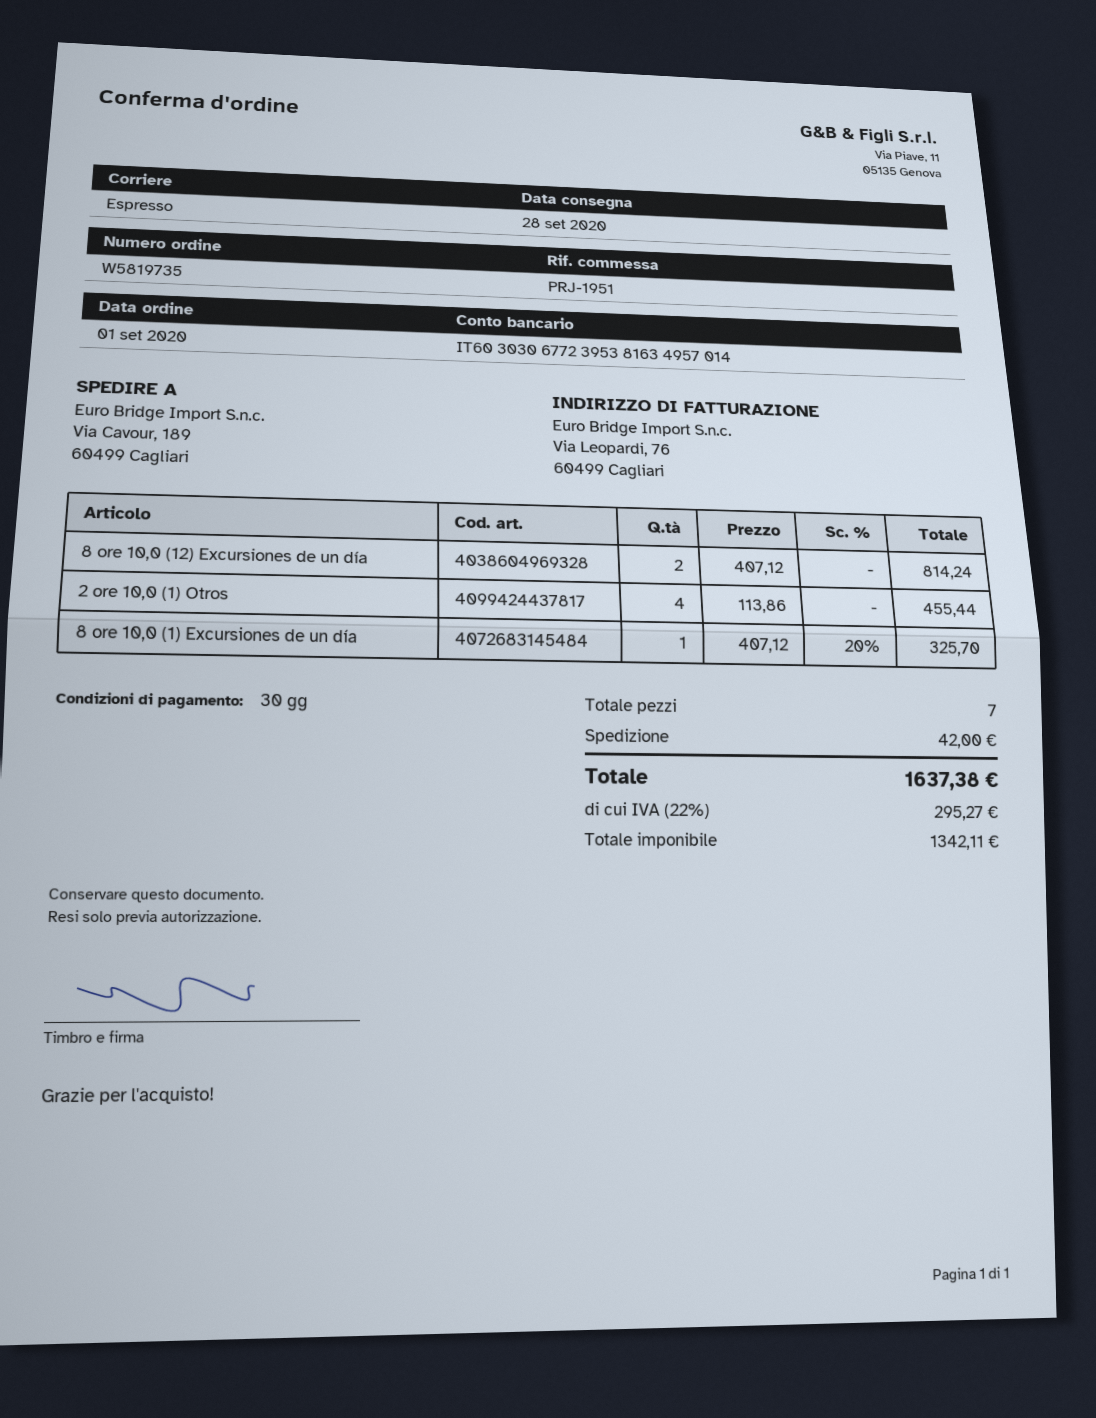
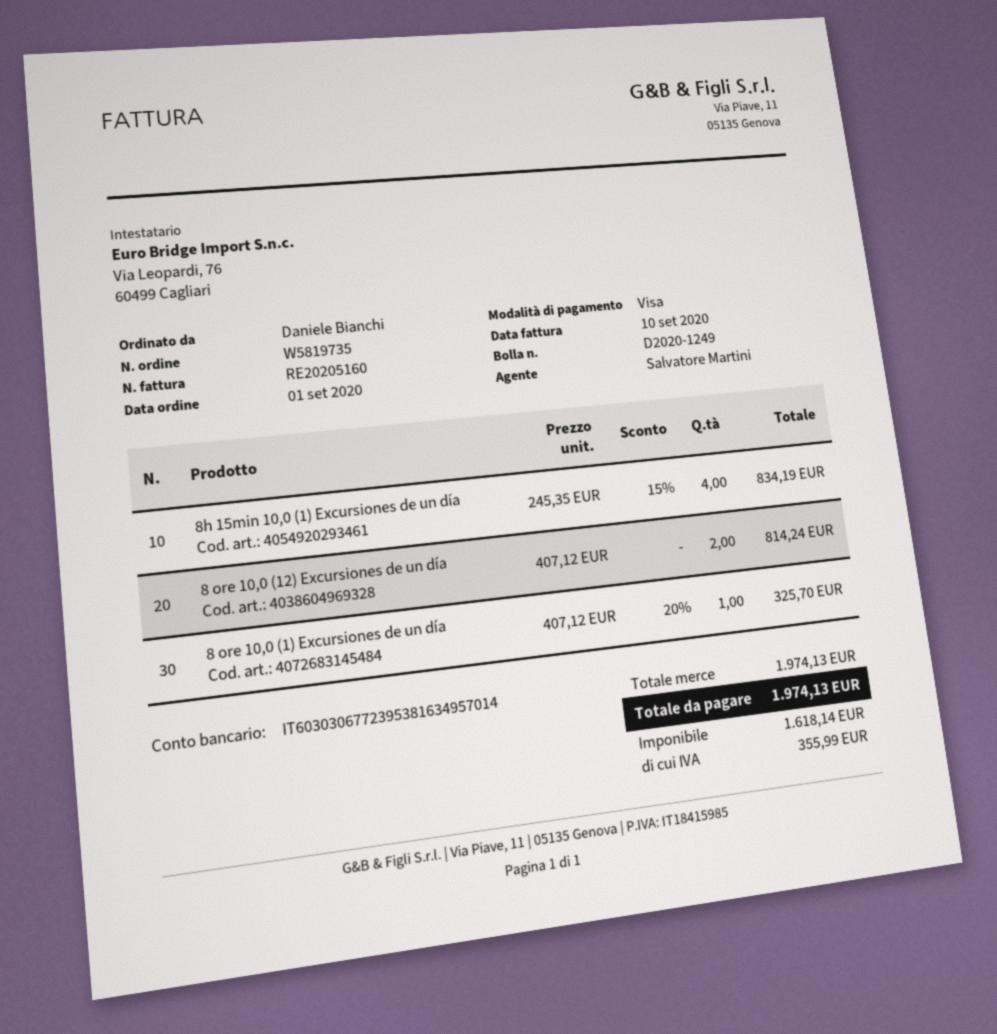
2 ore 10,0 (1) Otros: 4 x 113.86 = 455.44 -> none
8h 15min 10,0 (1) Excursiones de un día: none -> 4 x 245.35 - 15% = 834.19
shipping: 42.00 -> none
net: 1342.11 -> 1618.14
tax: 295.27 -> 355.99
total: 1637.38 -> 1974.13

